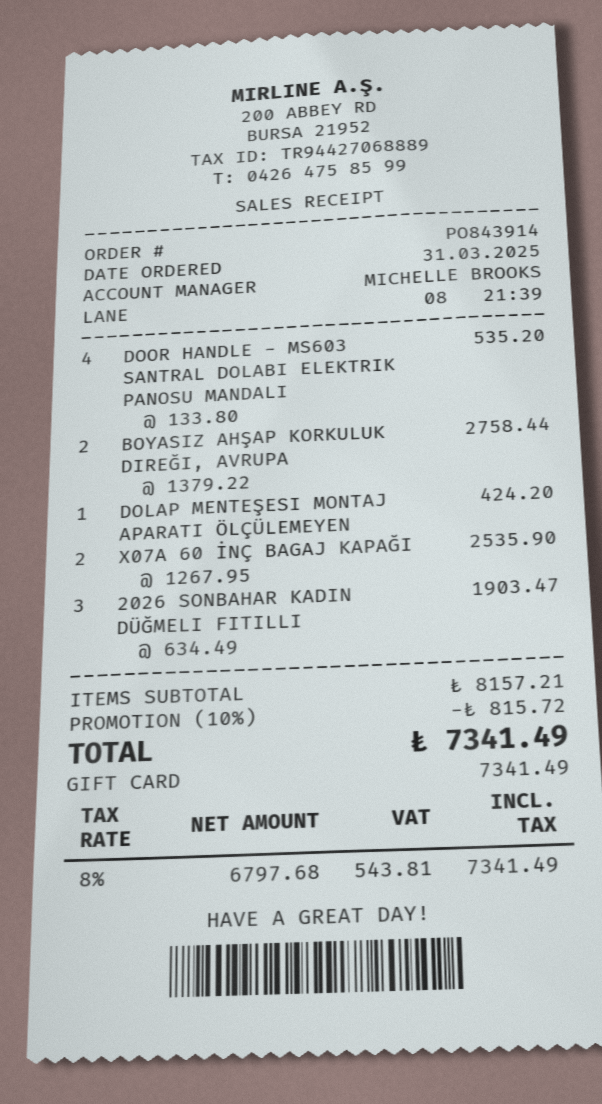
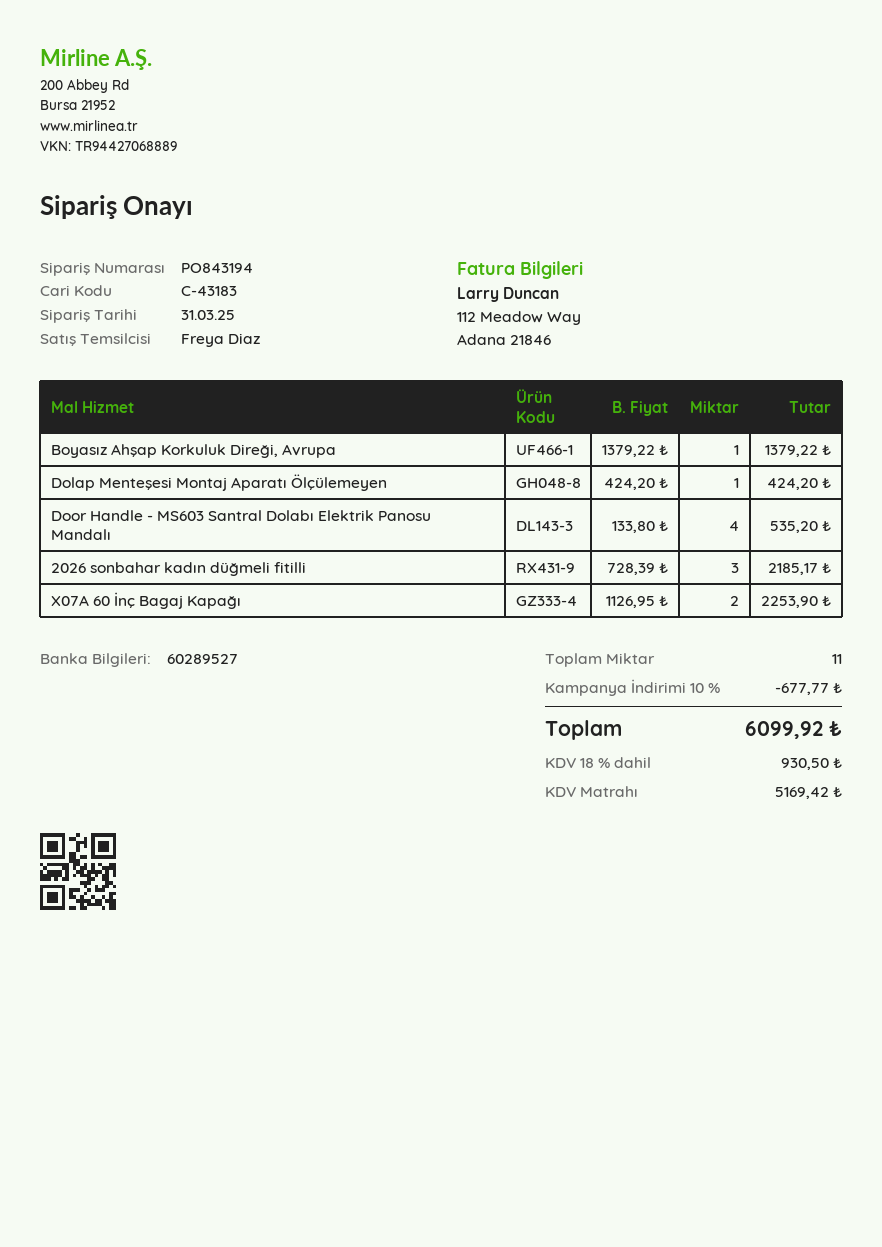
order number: PO843914 -> PO843194
sales rep: MICHELLE BROOKS -> Freya Diaz
BOYASIZ AHŞAP KORKULUK DIREĞI, AVRUPA: 2 x 1379.22 = 2758.44 -> 1 x 1379.22 = 1379.22
X07A 60 İNÇ BAGAJ KAPAĞI: 2 x 1267.95 = 2535.90 -> 2 x 1126.95 = 2253.90
2026 SONBAHAR KADIN DÜĞMELI FITILLI: 3 x 634.49 = 1903.47 -> 3 x 728.39 = 2185.17
discount: 10% = 815.72 -> 10% = 677.77
net: 6797.68 -> 5169.42
tax: 8% = 543.81 -> 18% = 930.50
total: 7341.49 -> 6099.92

